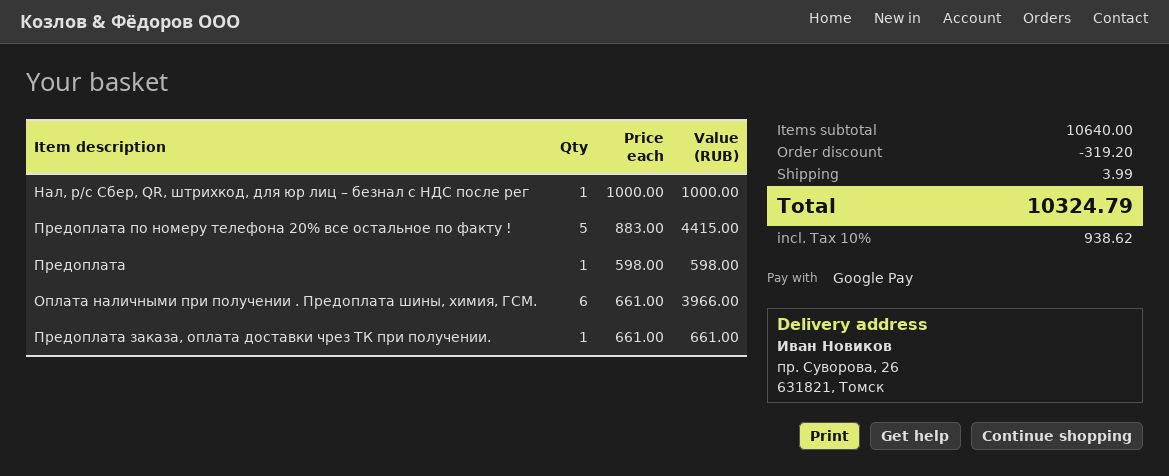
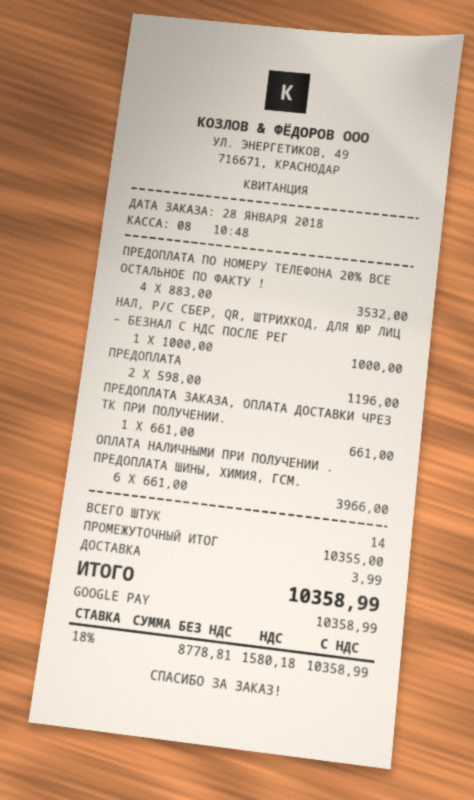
Предоплата по номеру телефона 20% все остальное по факту !: 5 x 883.00 = 4415.00 -> 4 x 883.00 = 3532.00
Предоплата: 1 x 598.00 = 598.00 -> 2 x 598.00 = 1196.00
subtotal: 10640.00 -> 10355.00
discount: 319.20 -> none
tax: 10% = 938.62 -> 18% = 1580.18
total: 10324.79 -> 10358.99

